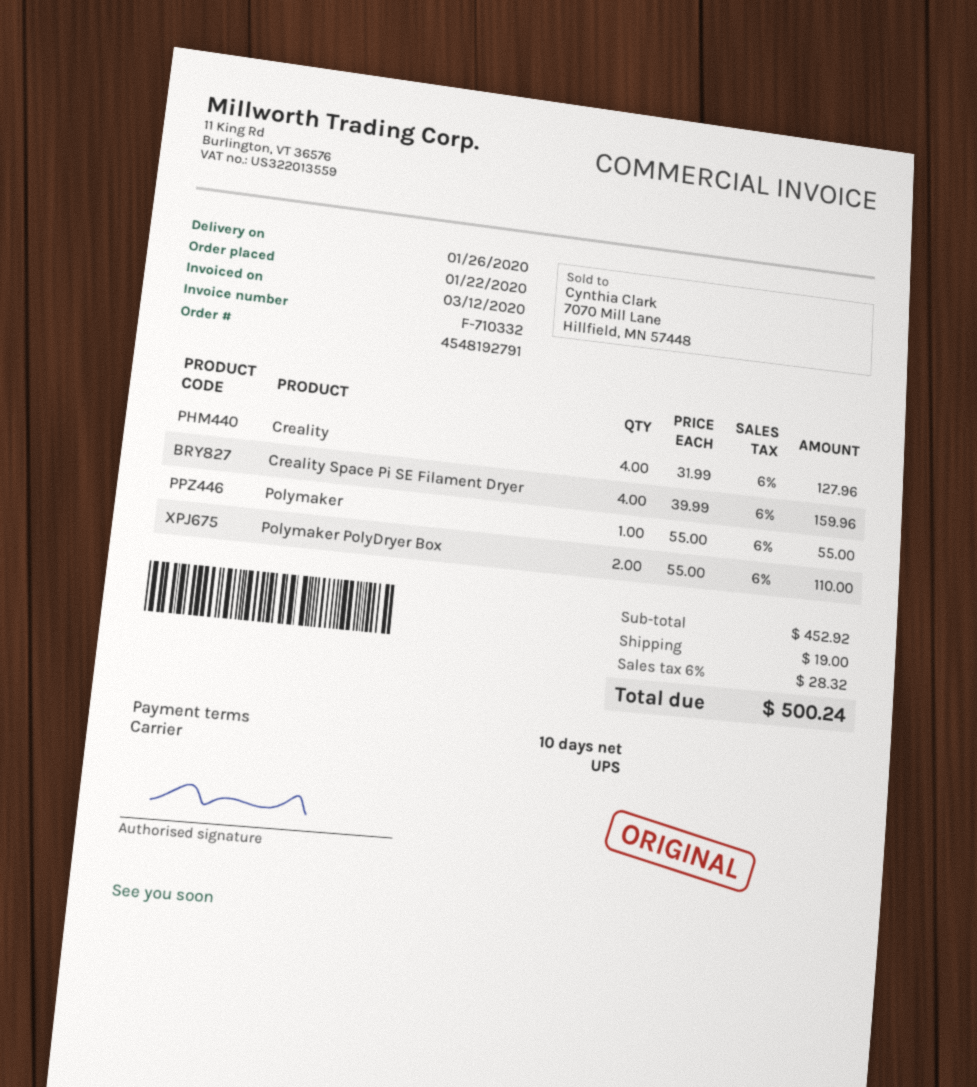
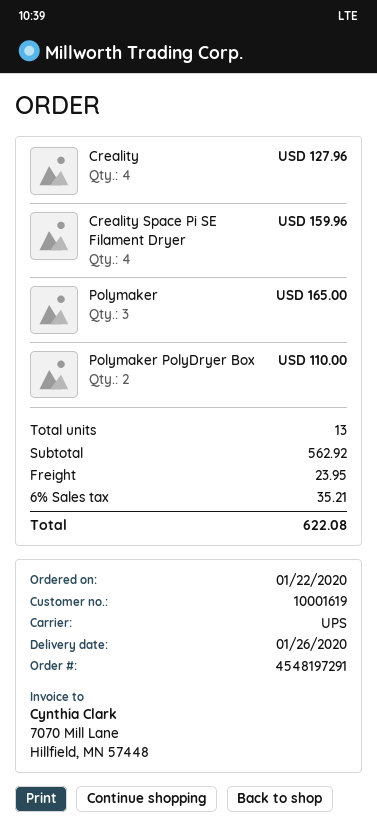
order number: 4548192791 -> 4548197291
Polymaker: 1 for 55.00 -> 3 for 165.00
subtotal: 452.92 -> 562.92
shipping: 19.00 -> 23.95
tax: 6% = 28.32 -> 6% = 35.21
total: 500.24 -> 622.08

